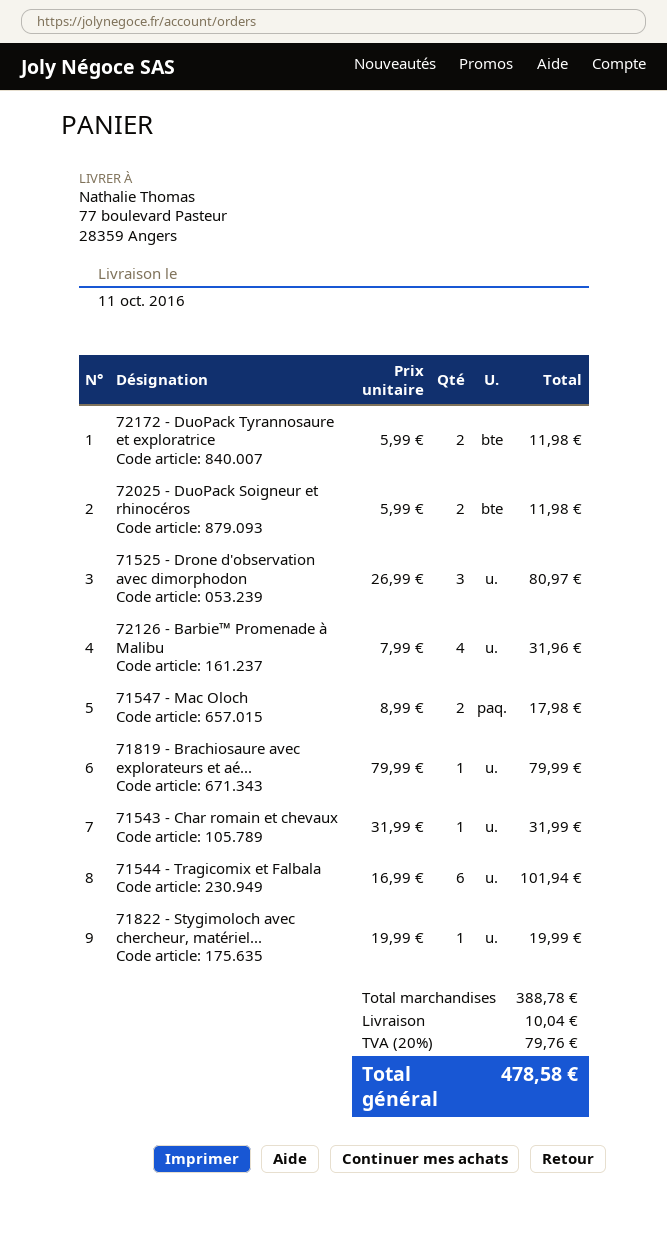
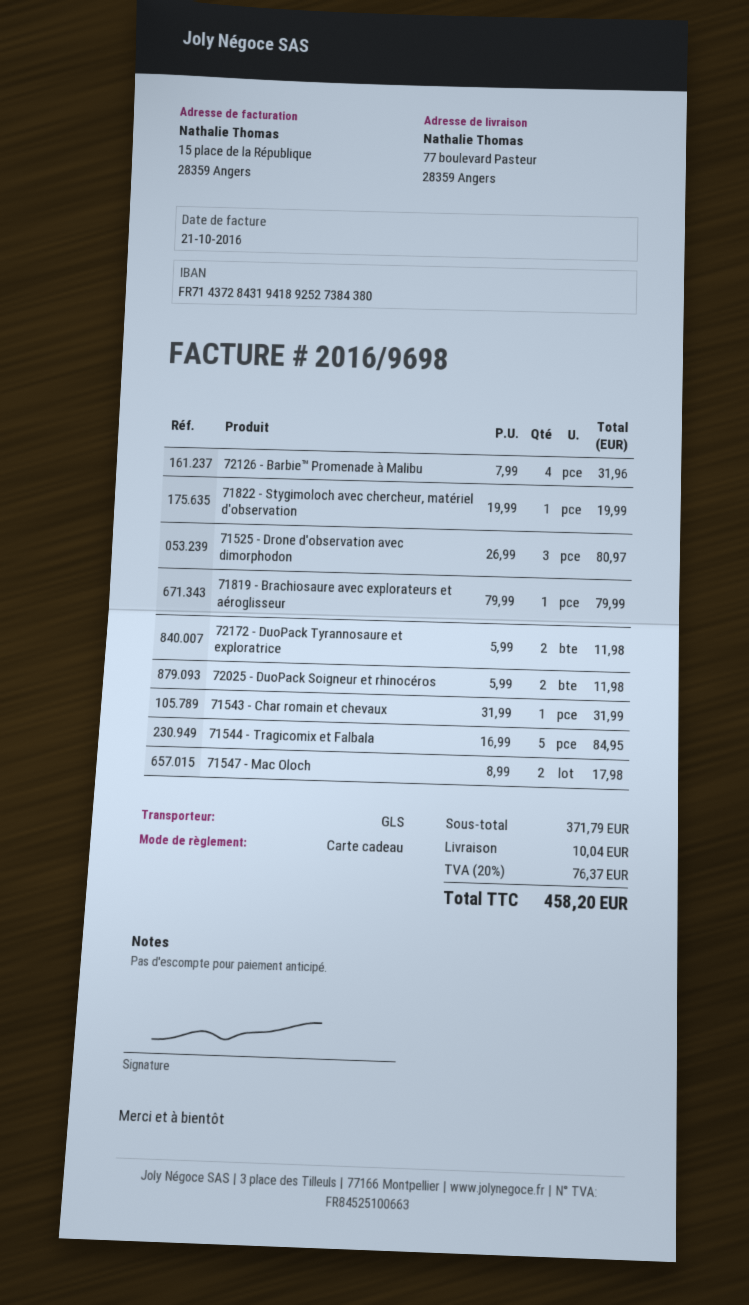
71544 - Tragicomix et Falbala: 6 x 16.99 = 101.94 -> 5 x 16.99 = 84.95
subtotal: 388.78 -> 371.79
tax: 20% = 79.76 -> 20% = 76.37
total: 478.58 -> 458.20

